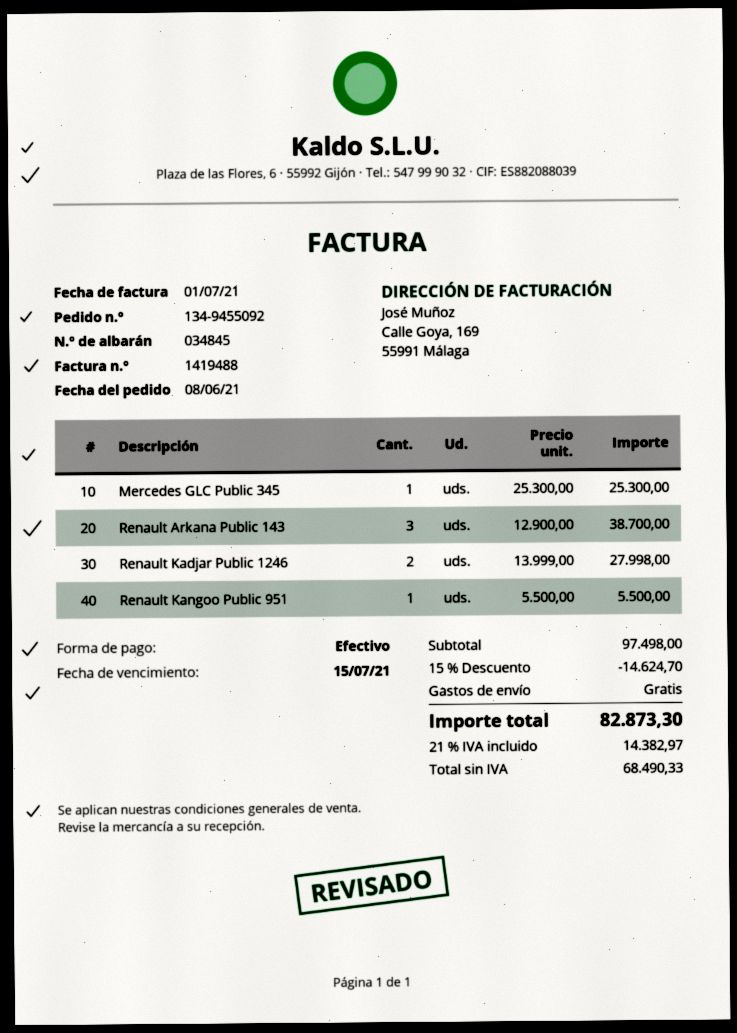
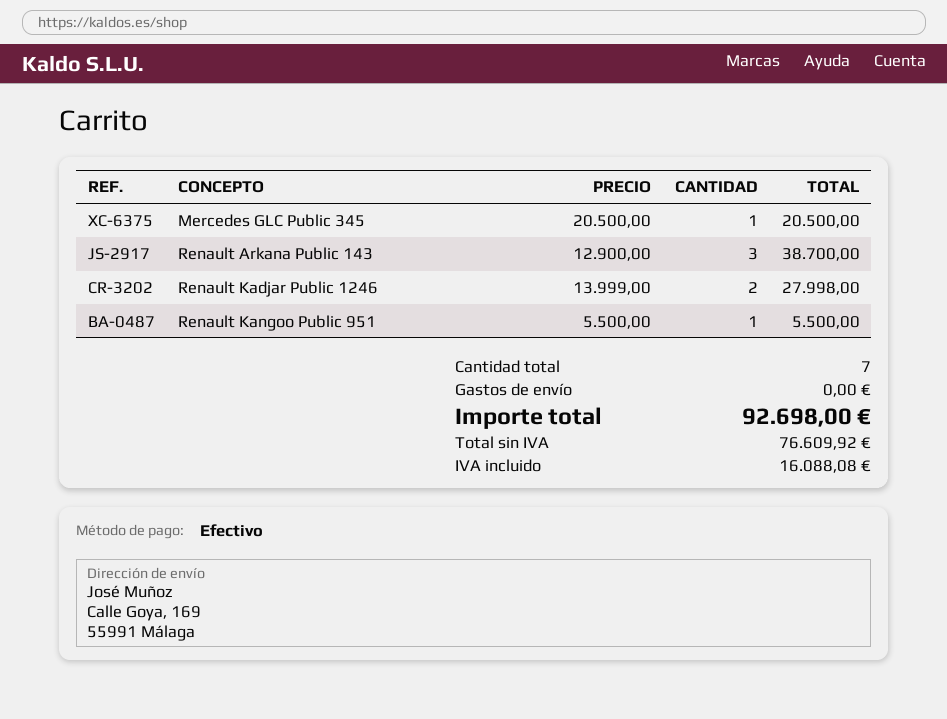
Mercedes GLC Public 345: 1 x 25300.00 = 25300.00 -> 1 x 20500.00 = 20500.00
discount: 15% = 14624.70 -> none
net: 68490.33 -> 76609.92
tax: 14382.97 -> 16088.08
total: 82873.30 -> 92698.00

